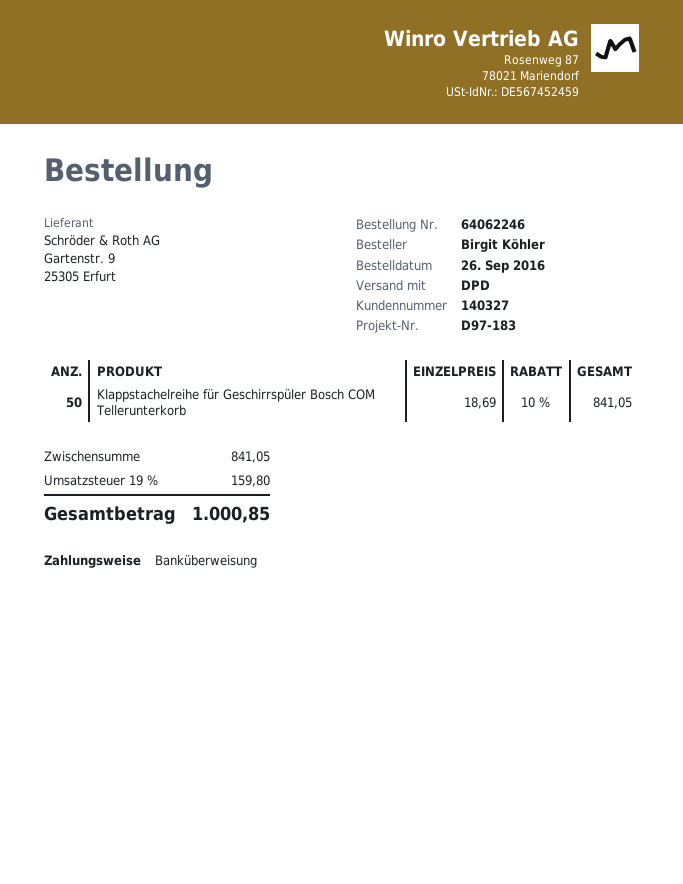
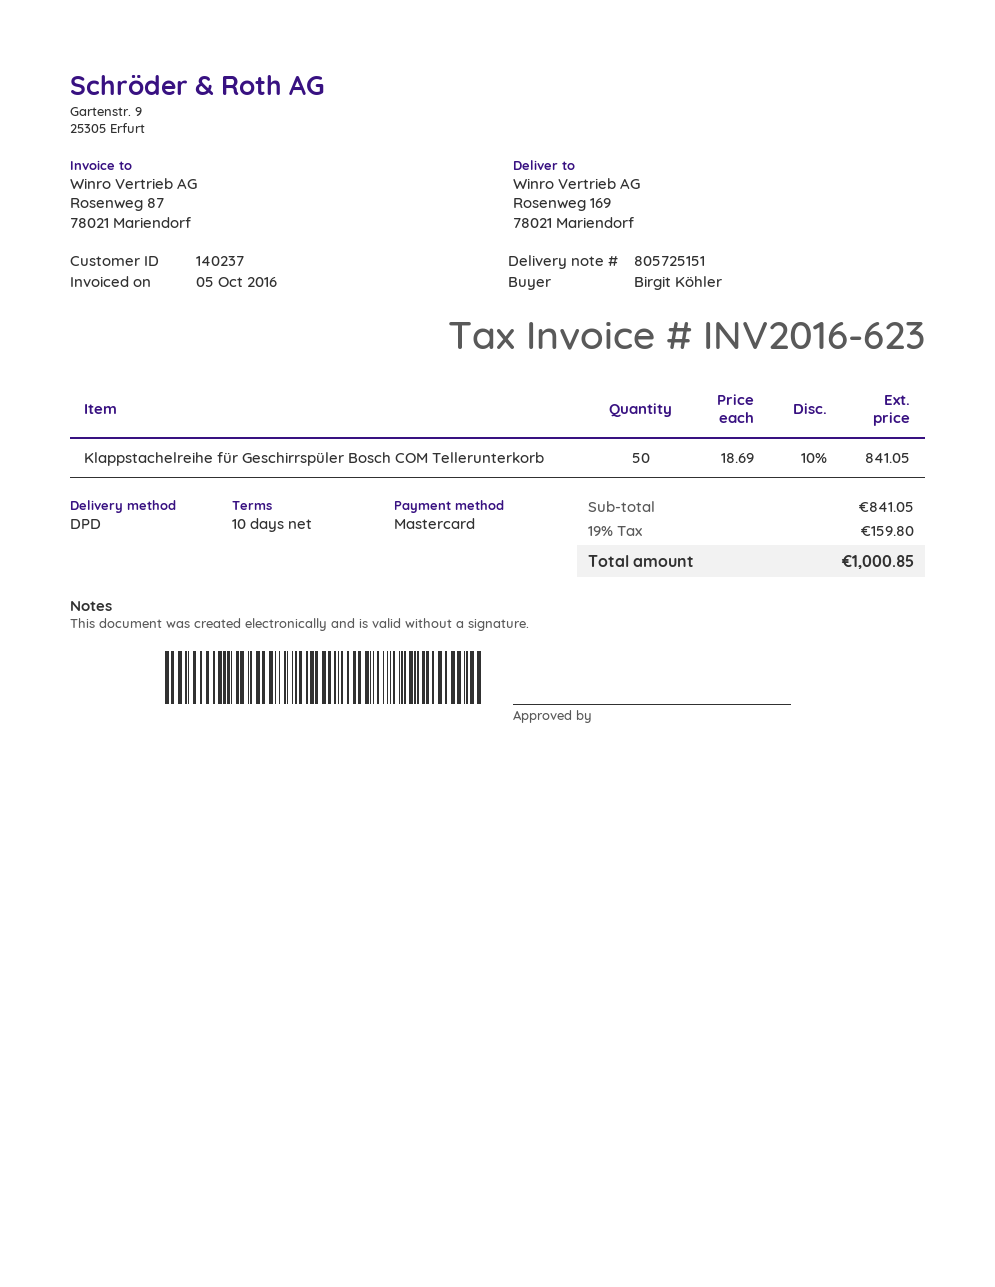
customer number: 140327 -> 140237
payment method: bank transfer -> Mastercard

